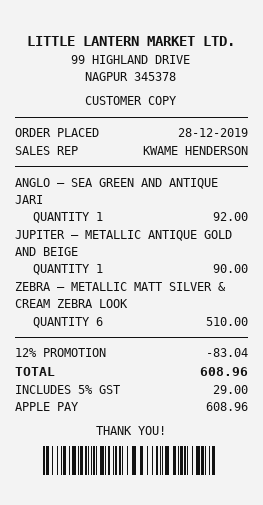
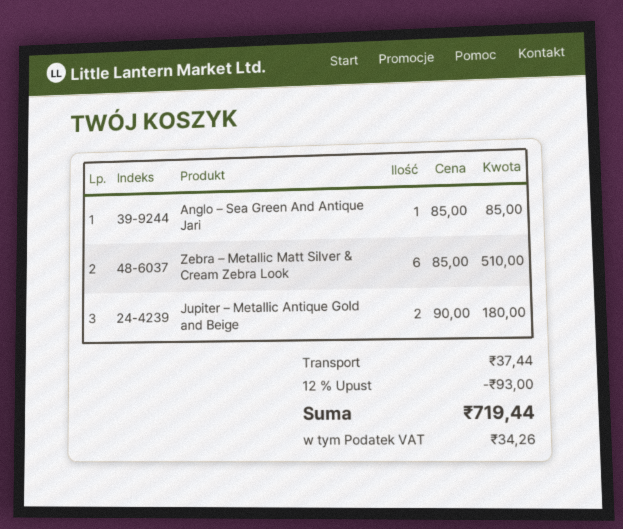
ANGLO – SEA GREEN AND ANTIQUE JARI: 1 for 92.00 -> 1 for 85.00
JUPITER – METALLIC ANTIQUE GOLD AND BEIGE: 1 for 90.00 -> 2 for 180.00
discount: 12% = 83.04 -> 12% = 93.00
shipping: none -> 37.44
tax: 29.00 -> 34.26
total: 608.96 -> 719.44

